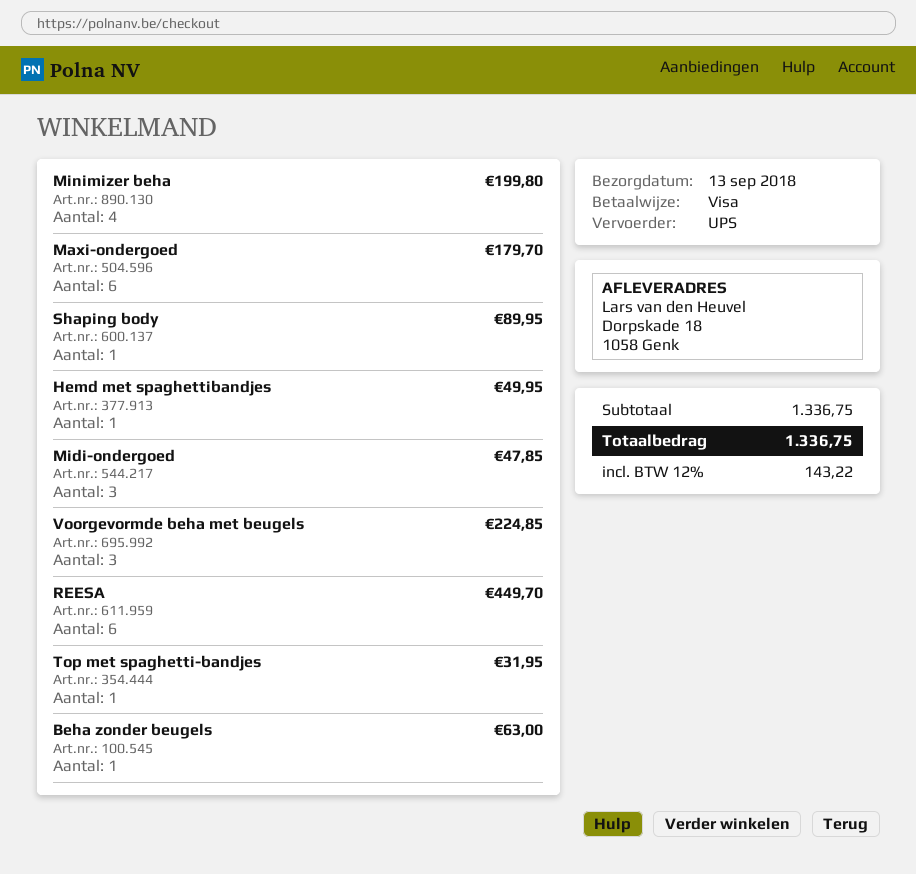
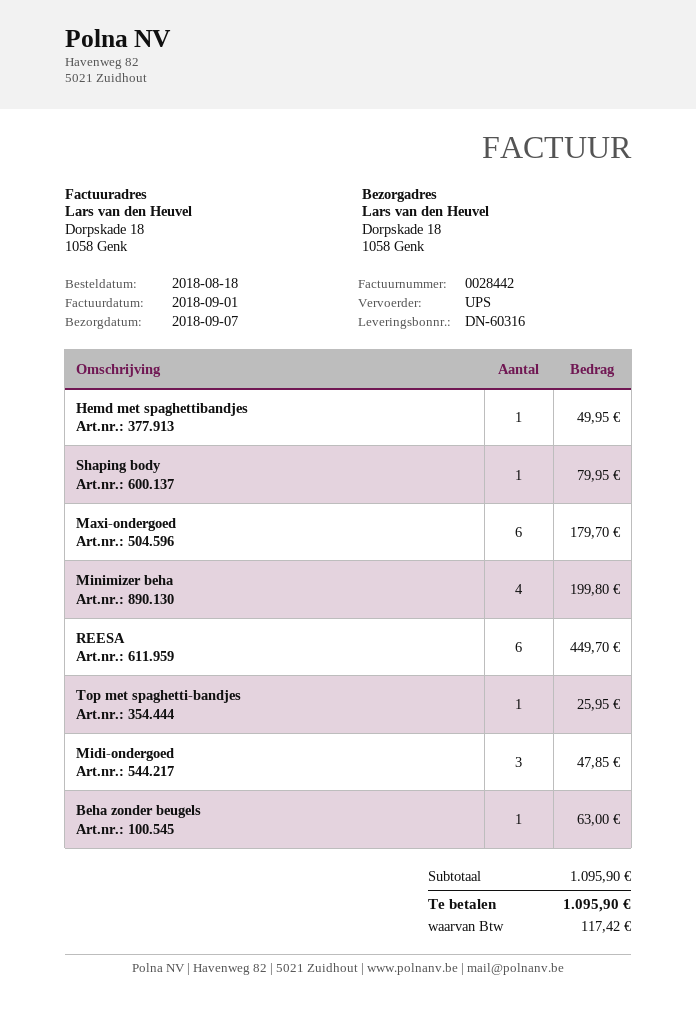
delivery date: 2018-09-13 -> 2018-09-07
Shaping body: 1 for 89.95 -> 1 for 79.95
Voorgevormde beha met beugels: 3 for 224.85 -> none
Top met spaghetti-bandjes: 1 for 31.95 -> 1 for 25.95
subtotal: 1336.75 -> 1095.90
tax: 143.22 -> 117.42
total: 1336.75 -> 1095.90

